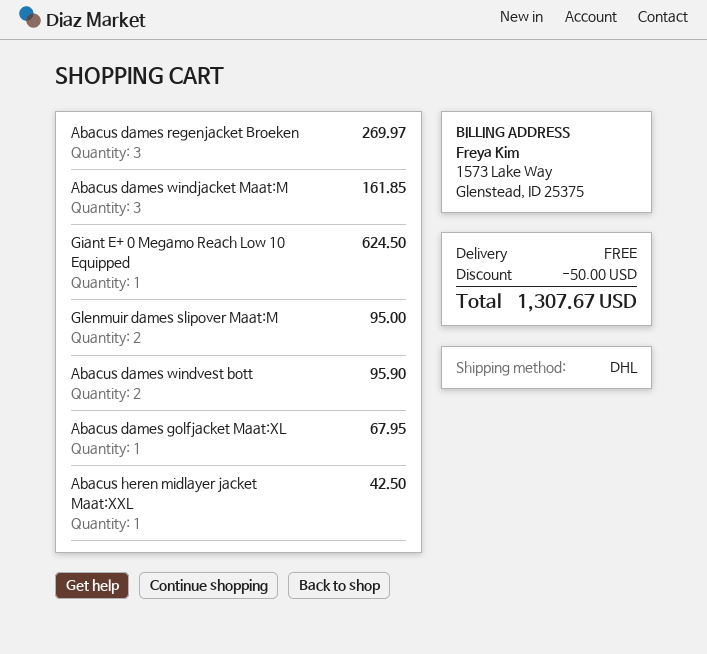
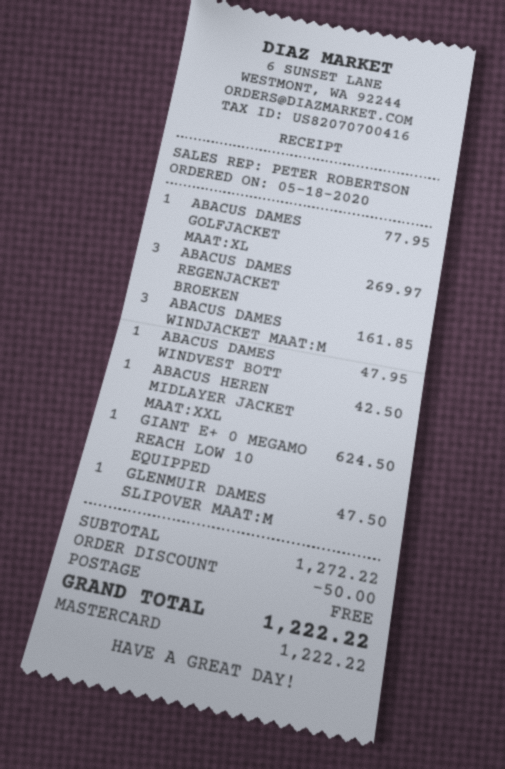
Glenmuir dames slipover Maat:M: 2 for 95.00 -> 1 for 47.50
Abacus dames windvest bott: 2 for 95.90 -> 1 for 47.95
Abacus dames golfjacket Maat:XL: 1 for 67.95 -> 1 for 77.95
total: 1307.67 -> 1222.22

